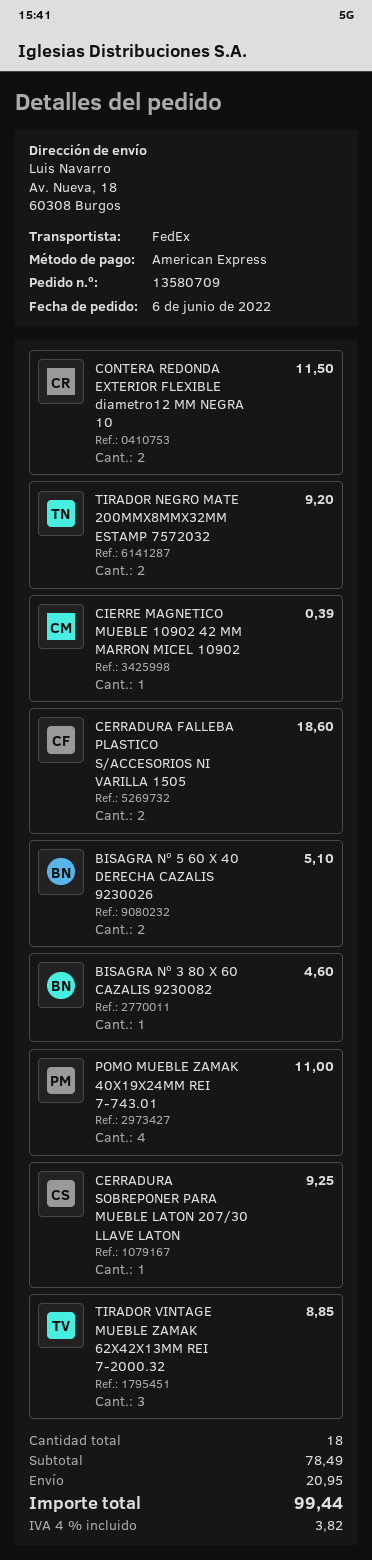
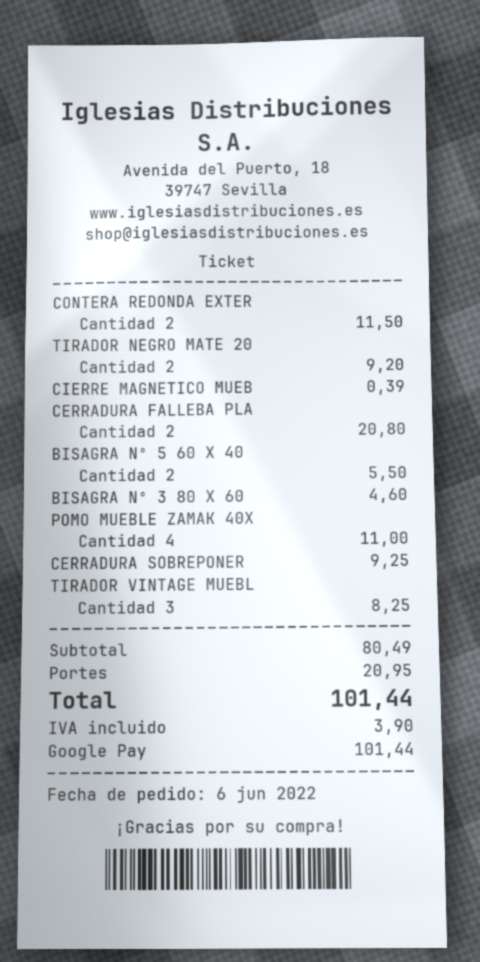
payment method: American Express -> Google Pay
CERRADURA FALLEBA PLASTICO S/ACCESORIOS NI VARILLA 1505: 2 for 18.60 -> 2 for 20.80
BISAGRA Nº 5 60 X 40 DERECHA CAZALIS 9230026: 2 for 5.10 -> 2 for 5.50
TIRADOR VINTAGE MUEBLE ZAMAK 62X42X13MM REI 7-2000.32: 3 for 8.85 -> 3 for 8.25
subtotal: 78.49 -> 80.49
tax: 3.82 -> 3.90
total: 99.44 -> 101.44

